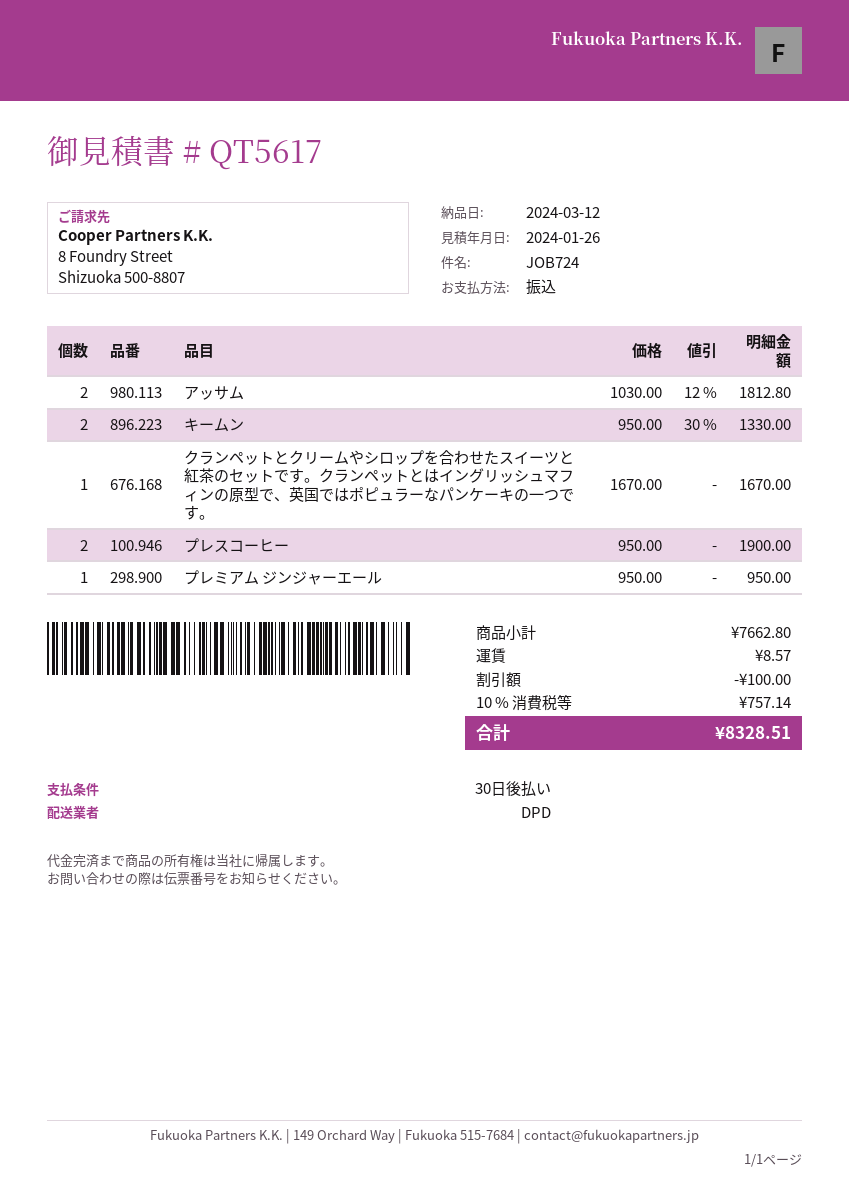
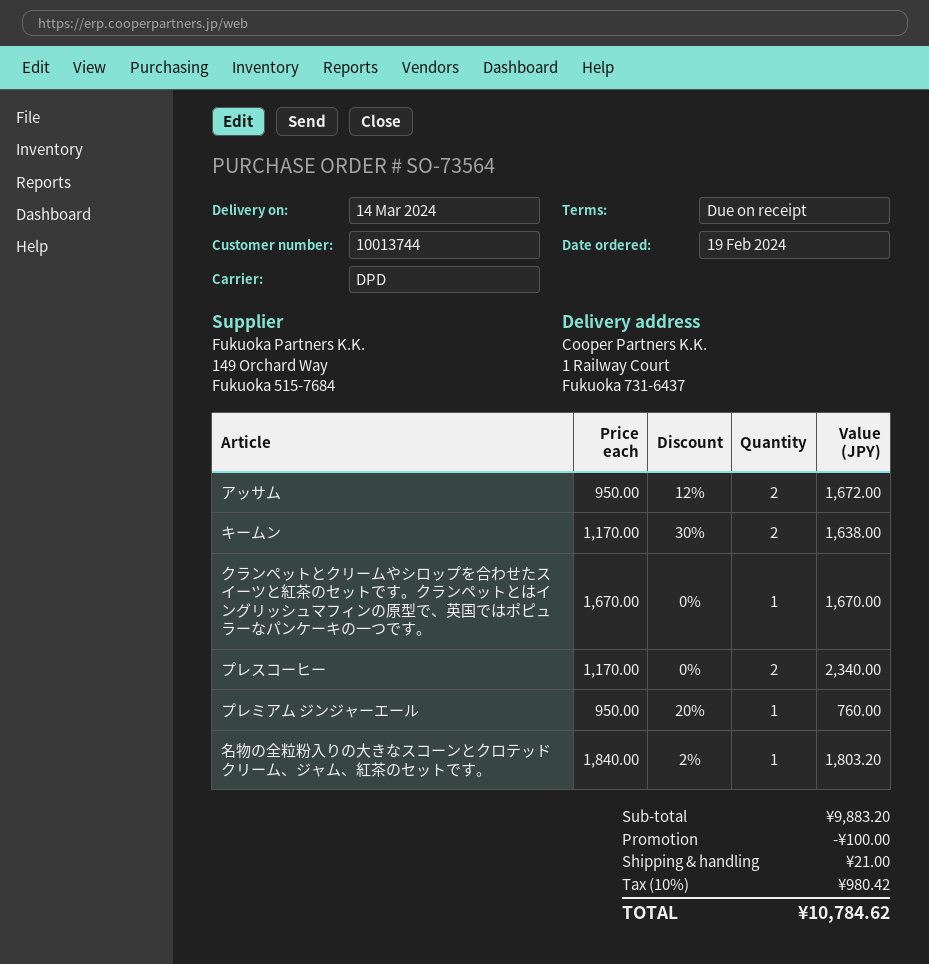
delivery date: 2024-03-12 -> 2024-03-14
payment terms: 30 days -> on receipt
アッサム: 2 x 1030.00 - 12% = 1812.80 -> 2 x 950.00 - 12% = 1672.00
キームン: 2 x 950.00 - 30% = 1330.00 -> 2 x 1170.00 - 30% = 1638.00
プレスコーヒー: 2 x 950.00 = 1900.00 -> 2 x 1170.00 = 2340.00
プレミアム ジンジャーエール: 1 x 950.00 = 950.00 -> 1 x 950.00 - 20% = 760.00
名物の全粒粉入りの大きなスコーンとクロテッドクリーム、ジャム、紅茶のセットです。: none -> 1 x 1840.00 - 2% = 1803.20
subtotal: 7662.80 -> 9883.20
shipping: 8.57 -> 21.00
tax: 10% = 757.14 -> 10% = 980.42
total: 8328.51 -> 10784.62

